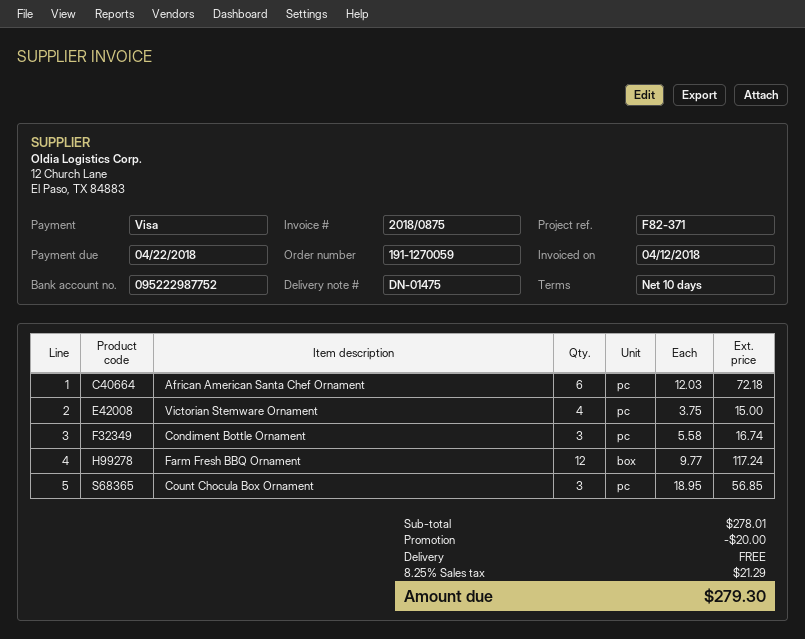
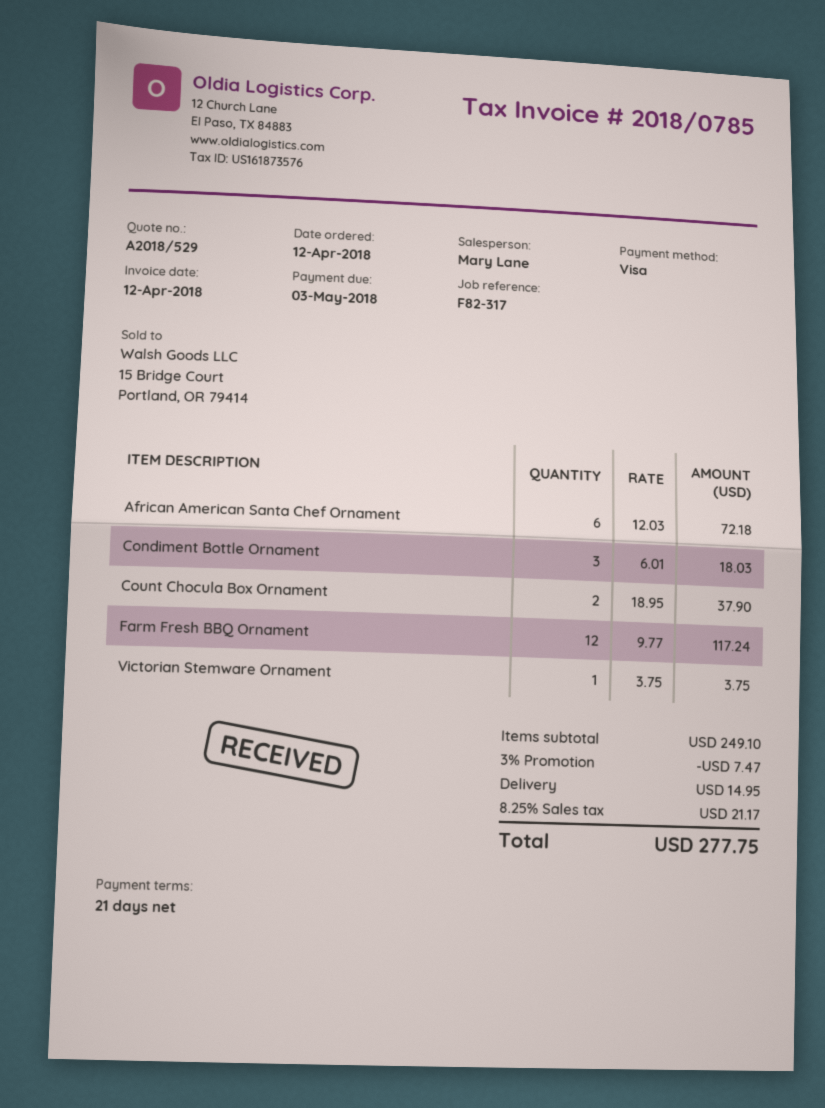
invoice number: 2018/0875 -> 2018/0785
payment terms: 10 days -> 21 days
due date: 2018-04-22 -> 2018-05-03
reference: F82-371 -> F82-317
Victorian Stemware Ornament: 4 x 3.75 = 15.00 -> 1 x 3.75 = 3.75
Condiment Bottle Ornament: 3 x 5.58 = 16.74 -> 3 x 6.01 = 18.03
Count Chocula Box Ornament: 3 x 18.95 = 56.85 -> 2 x 18.95 = 37.90
subtotal: 278.01 -> 249.10
discount: 20.00 -> 7.47
shipping: 0.00 -> 14.95
tax: 8.25% = 21.29 -> 8.25% = 21.17
total: 279.30 -> 277.75

